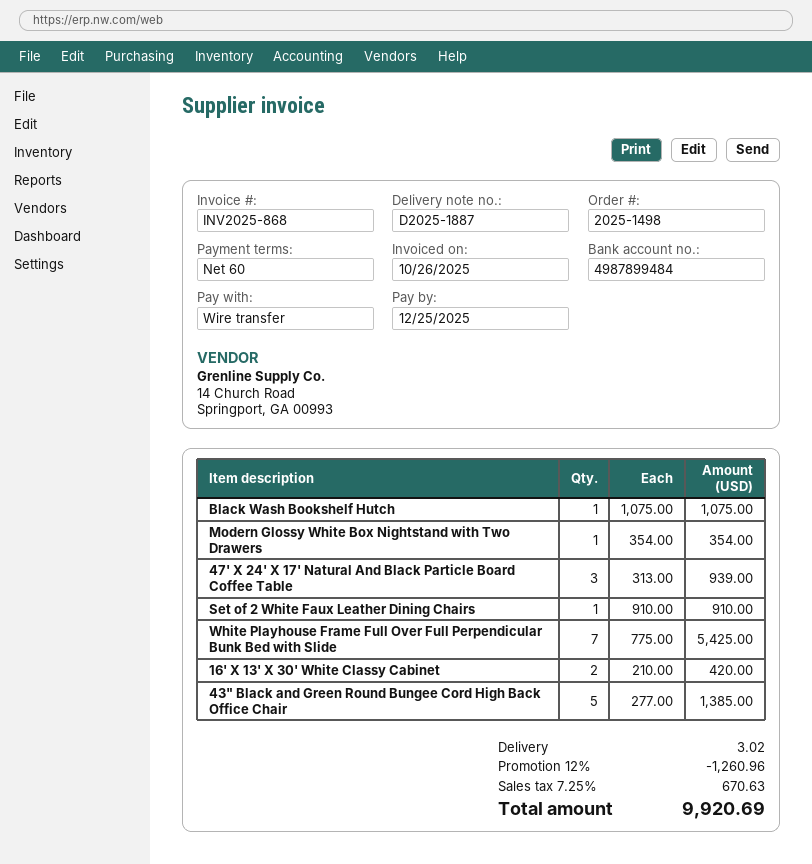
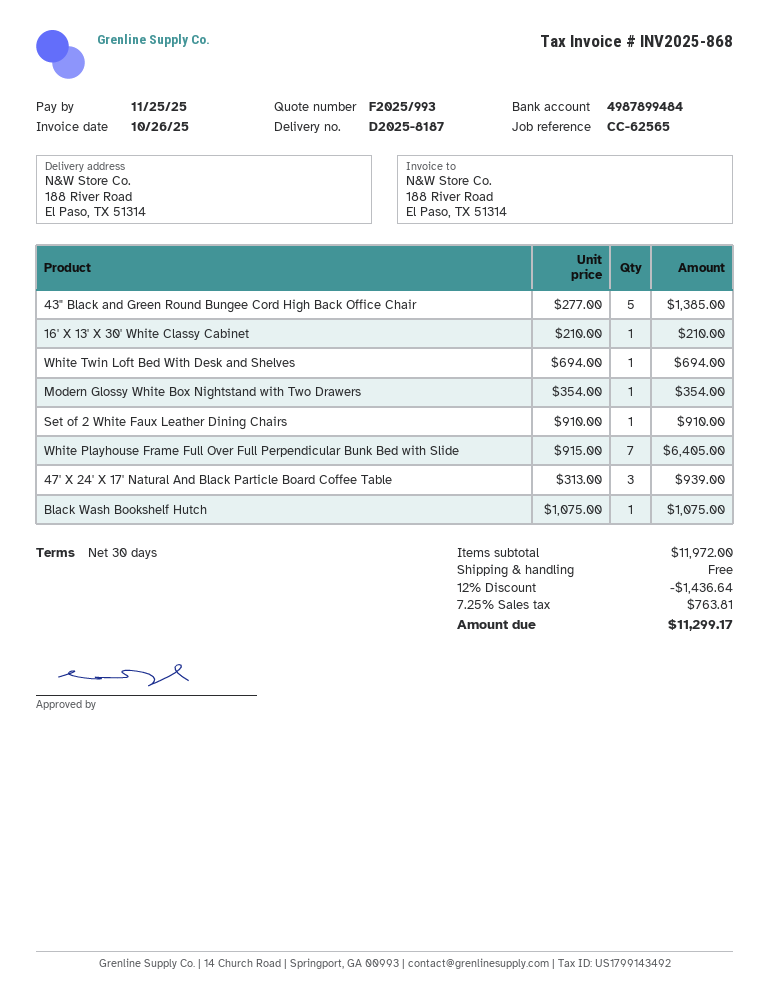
delivery note number: D2025-1887 -> D2025-8187
payment terms: 60 days -> 30 days
due date: 2025-12-25 -> 2025-11-25
White Playhouse Frame Full Over Full Perpendicular Bunk Bed with Slide: 7 x 775.00 = 5425.00 -> 7 x 915.00 = 6405.00
16' X 13' X 30' White Classy Cabinet: 2 x 210.00 = 420.00 -> 1 x 210.00 = 210.00
White Twin Loft Bed With Desk and Shelves: none -> 1 x 694.00 = 694.00
discount: 12% = 1260.96 -> 12% = 1436.64
shipping: 3.02 -> 0.00
tax: 7.25% = 670.63 -> 7.25% = 763.81
total: 9920.69 -> 11299.17

